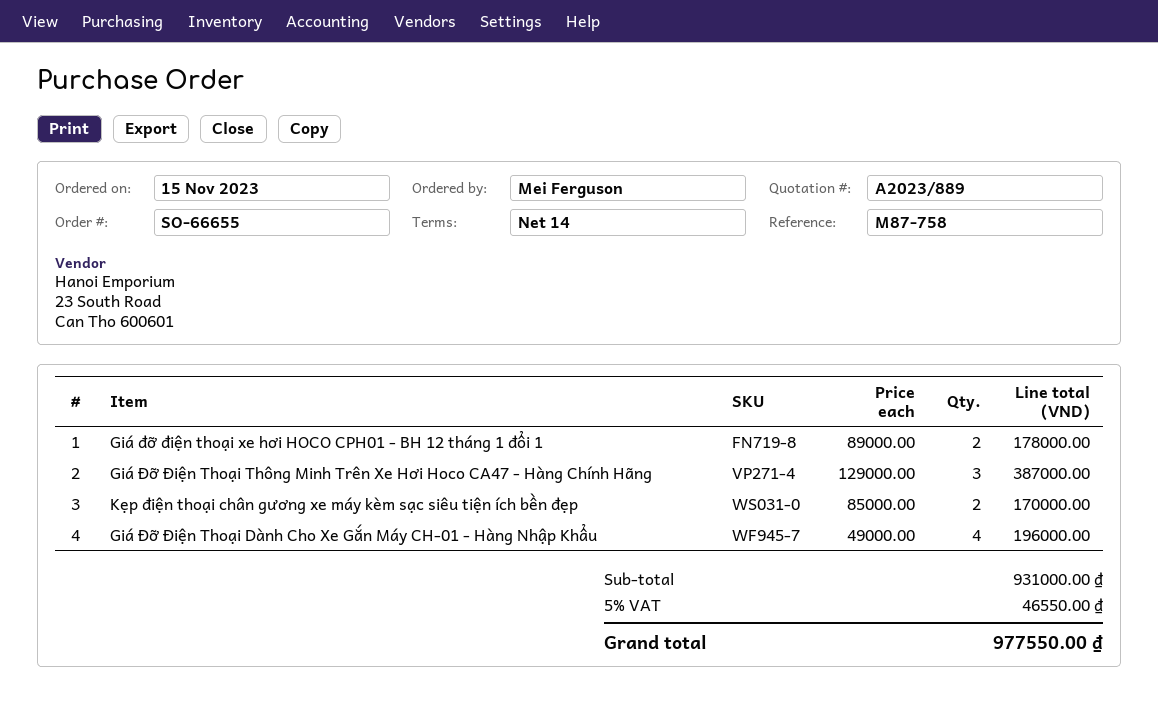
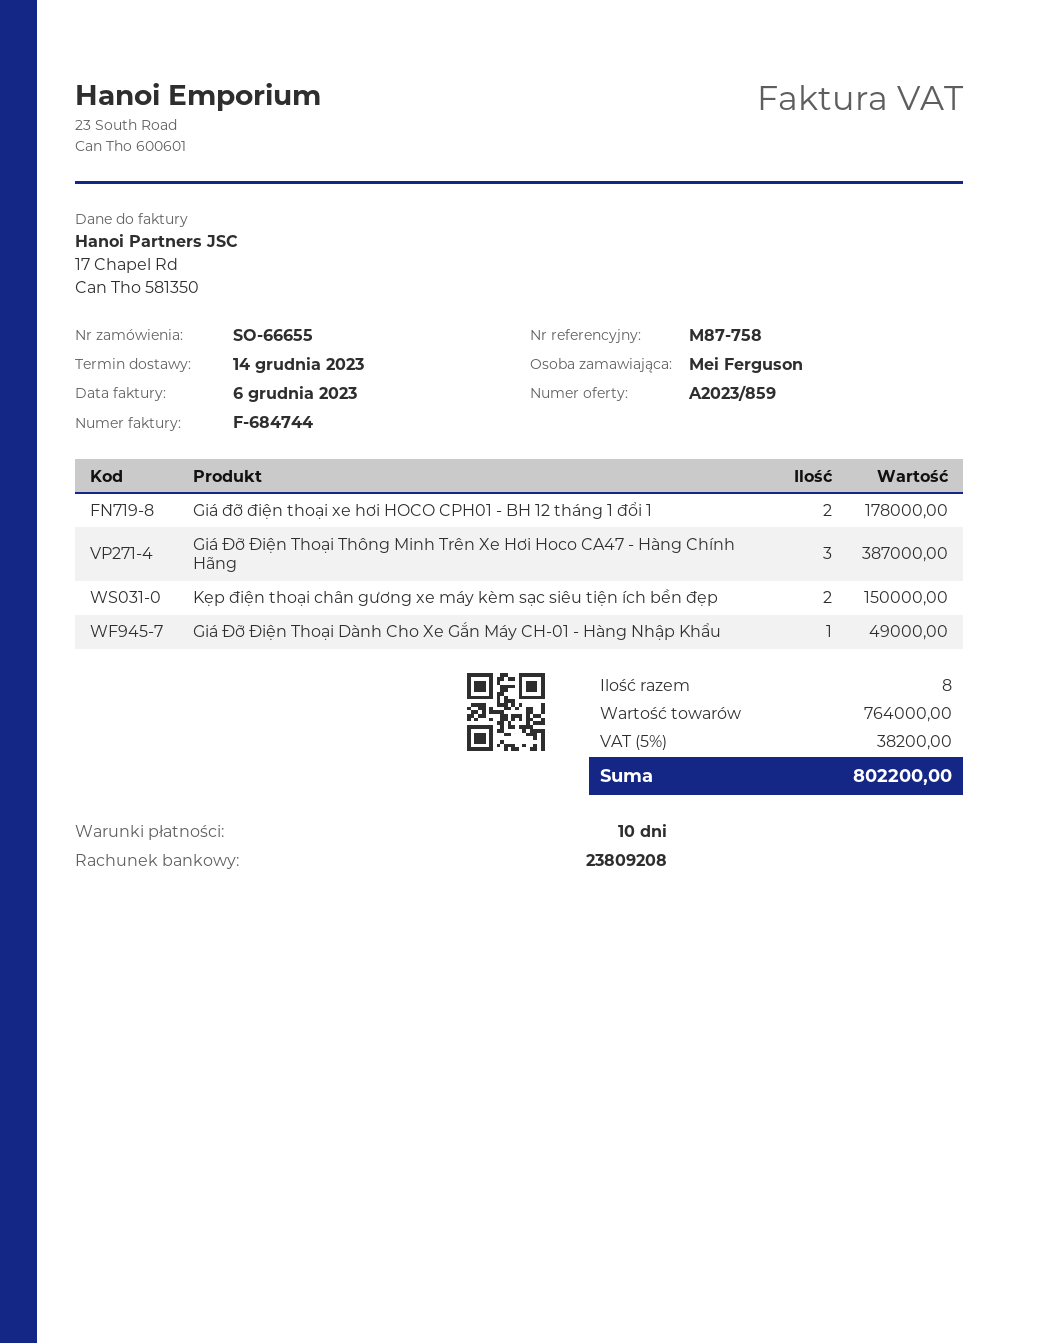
quote number: A2023/889 -> A2023/859
payment terms: 14 days -> 10 days
Kẹp điện thoại chân gương xe máy kèm sạc siêu tiện ích bền đẹp: 2 for 170000.00 -> 2 for 150000.00
Giá Đỡ Điện Thoại Dành Cho Xe Gắn Máy CH-01 - Hàng Nhập Khẩu: 4 for 196000.00 -> 1 for 49000.00
subtotal: 931000.00 -> 764000.00
tax: 5% = 46550.00 -> 5% = 38200.00
total: 977550.00 -> 802200.00

